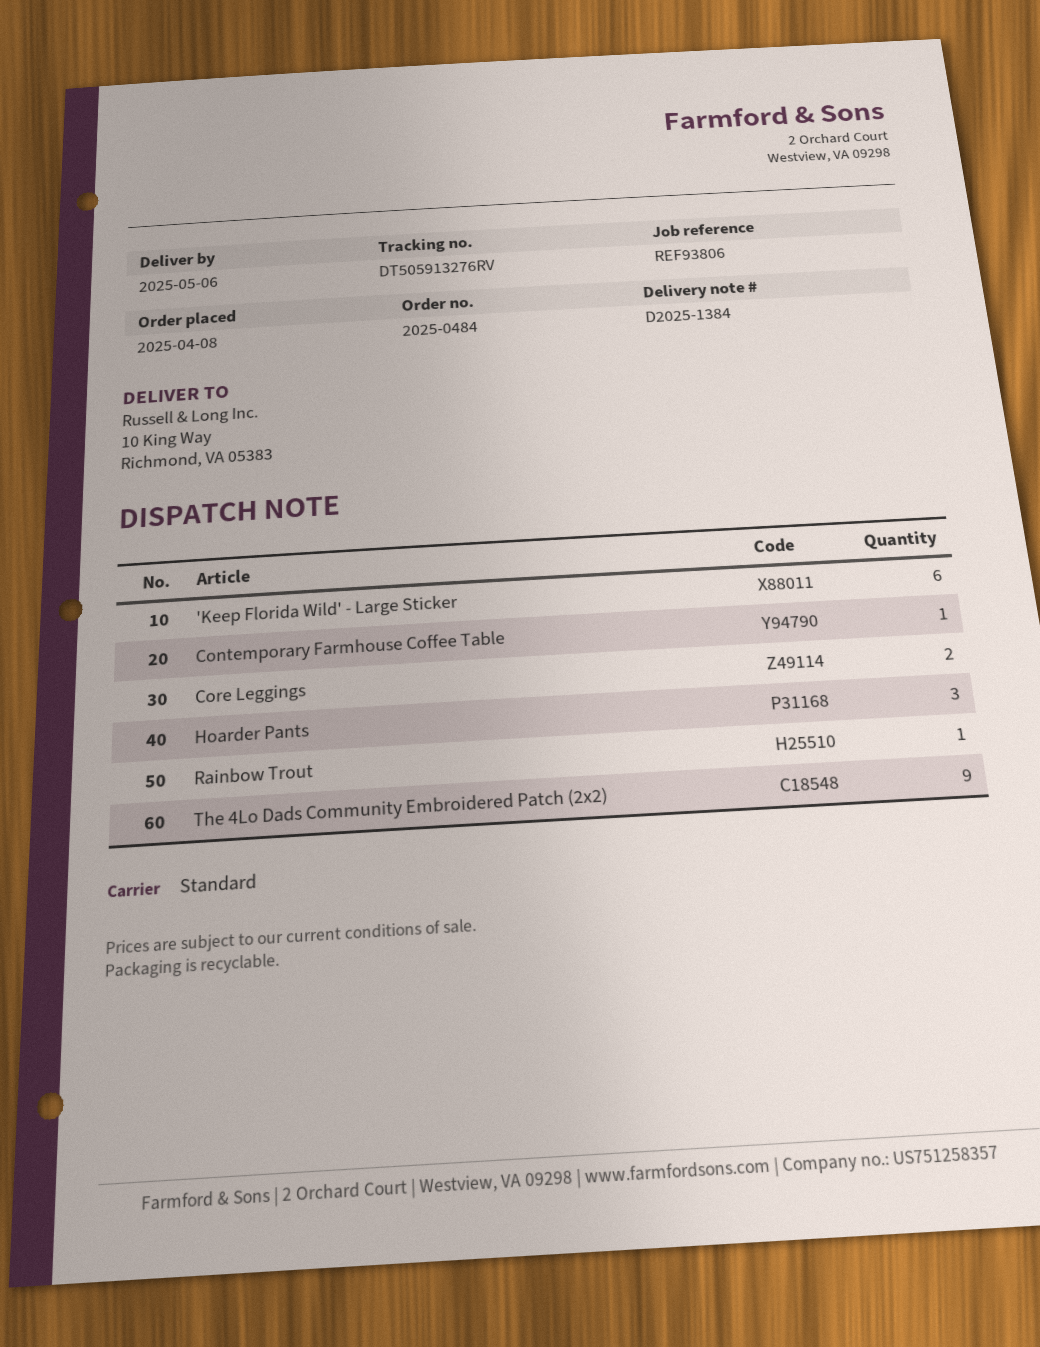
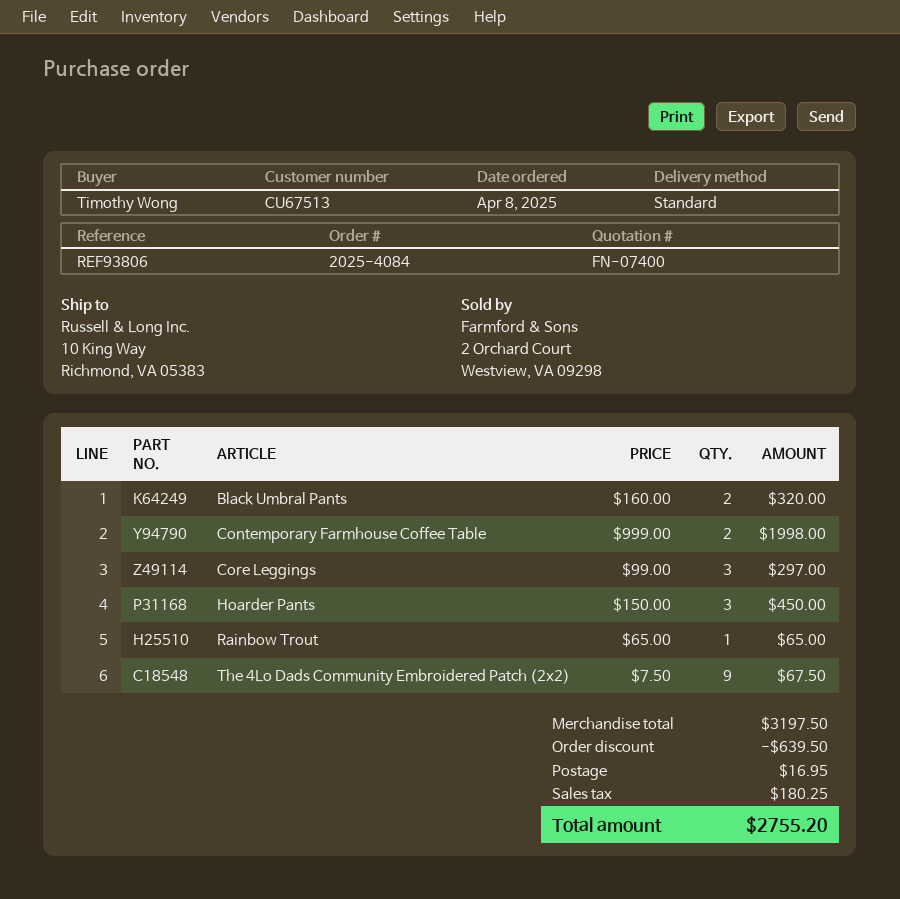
order number: 2025-0484 -> 2025-4084
'Keep Florida Wild' - Large Sticker: 6 -> none
Contemporary Farmhouse Coffee Table: 1 -> 2
Core Leggings: 2 -> 3
Black Umbral Pants: none -> 2

